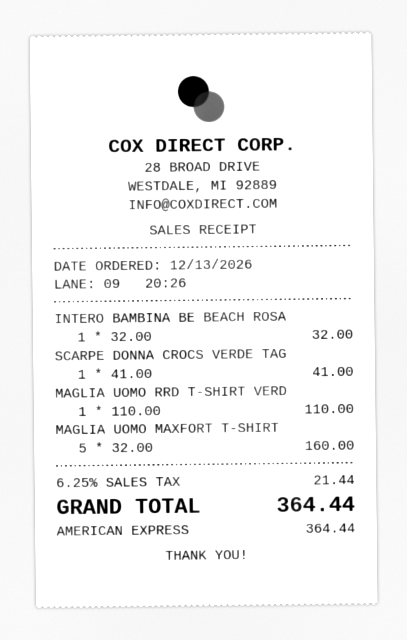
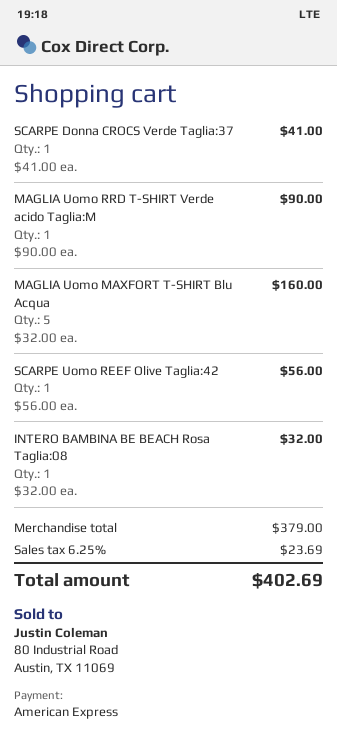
MAGLIA UOMO RRD T-SHIRT VERD: 1 x 110.00 = 110.00 -> 1 x 90.00 = 90.00
SCARPE Uomo REEF Olive Taglia:42: none -> 1 x 56.00 = 56.00
tax: 6.25% = 21.44 -> 6.25% = 23.69
total: 364.44 -> 402.69

